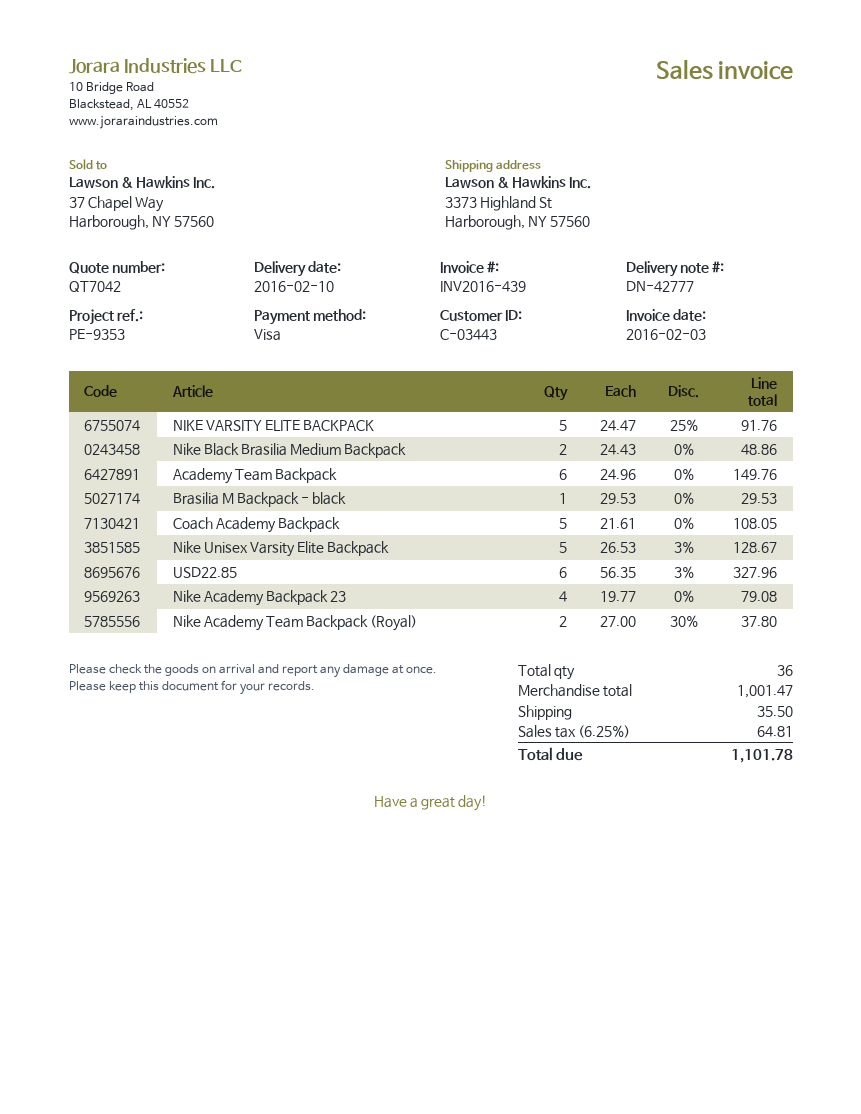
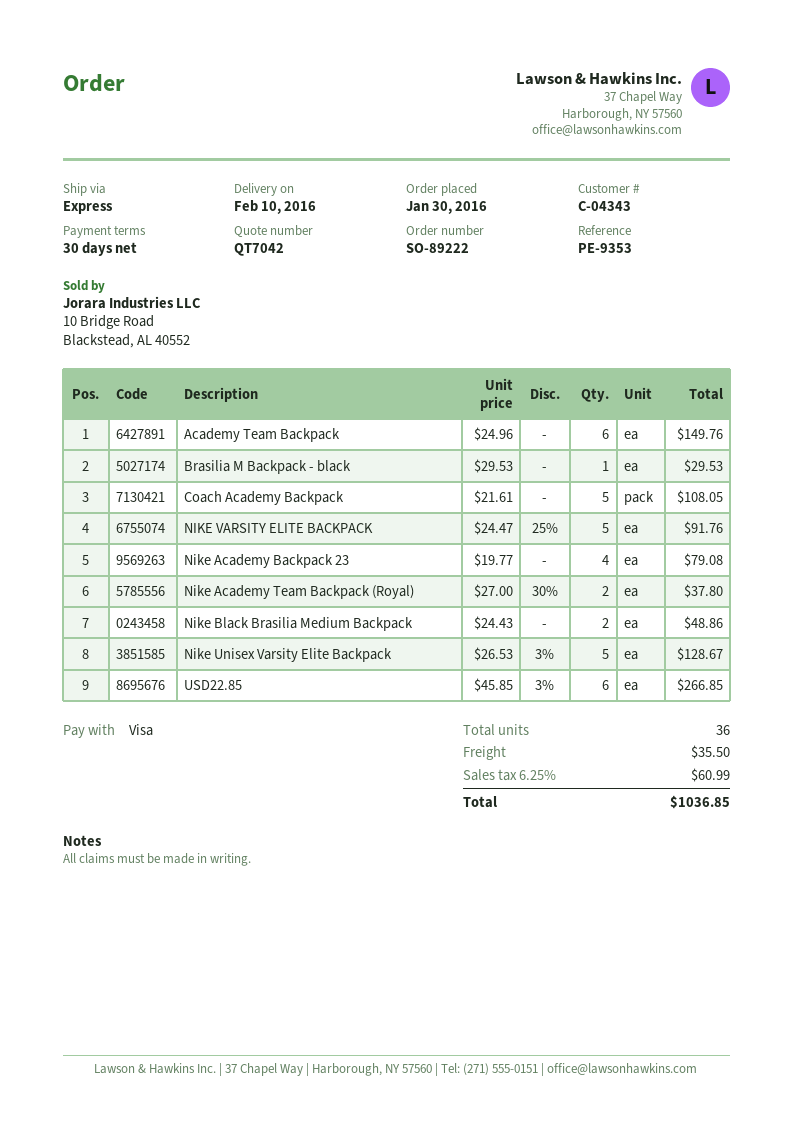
customer number: C-03443 -> C-04343
USD22.85: 6 x 56.35 - 3% = 327.96 -> 6 x 45.85 - 3% = 266.85
tax: 6.25% = 64.81 -> 6.25% = 60.99
total: 1101.78 -> 1036.85

